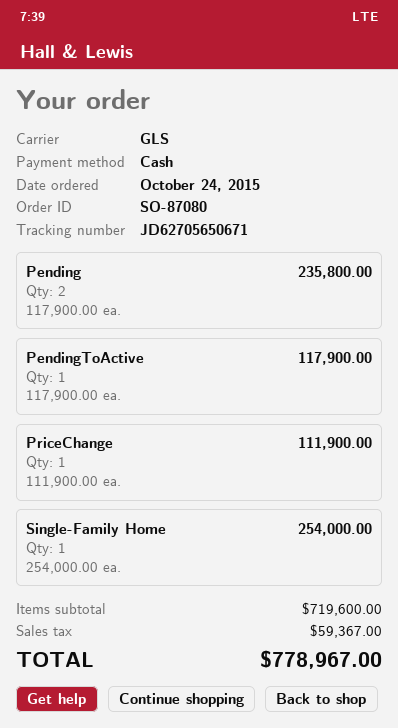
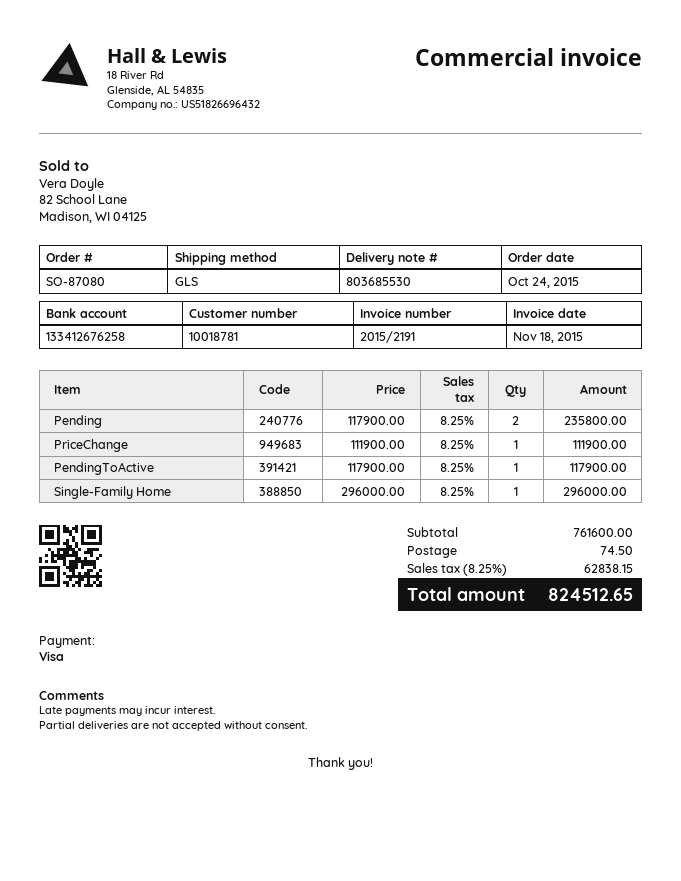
payment method: cash -> Visa
Single-Family Home: 1 x 254000.00 = 254000.00 -> 1 x 296000.00 = 296000.00
subtotal: 719600.00 -> 761600.00
shipping: none -> 74.50
tax: 59367.00 -> 62838.15
total: 778967.00 -> 824512.65

